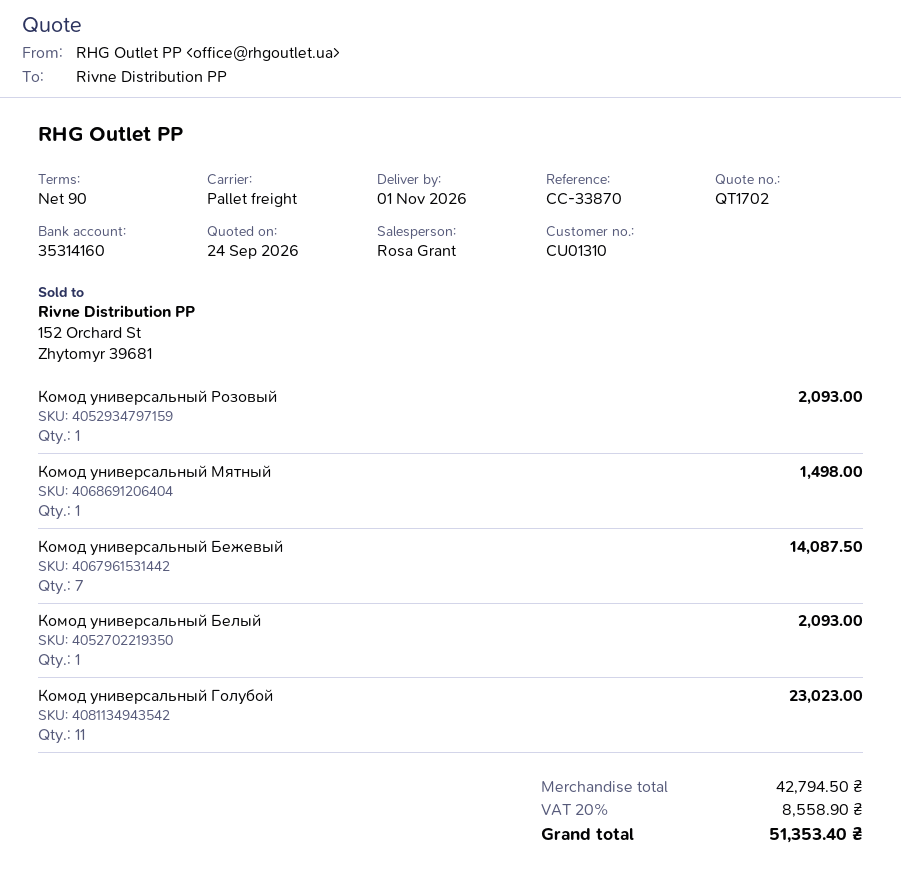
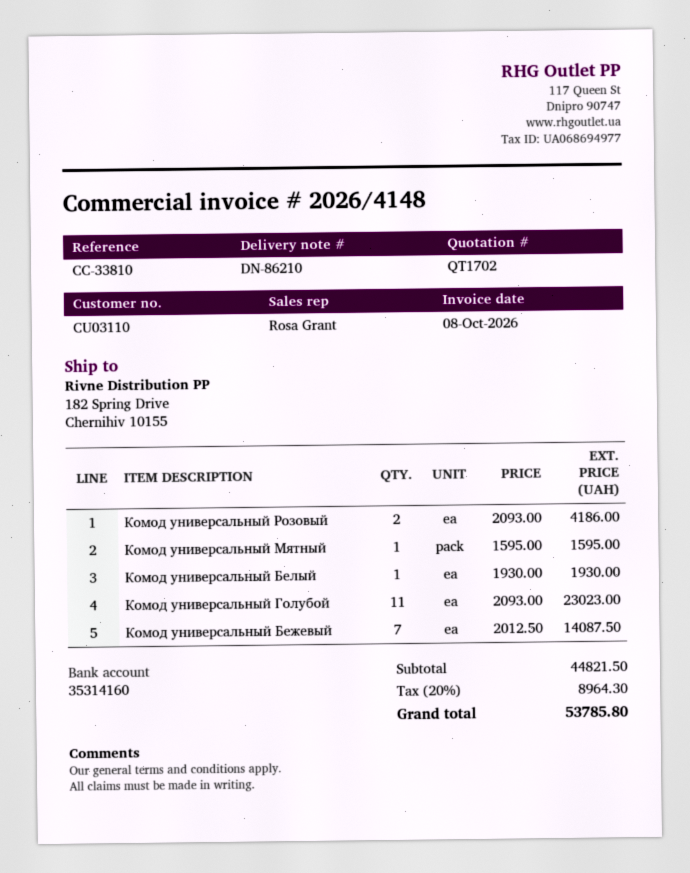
customer number: CU01310 -> CU03110
reference: CC-33870 -> CC-33810
Комод универсальный Розовый: 1 for 2093.00 -> 2 for 4186.00
Комод универсальный Мятный: 1 for 1498.00 -> 1 for 1595.00
Комод универсальный Белый: 1 for 2093.00 -> 1 for 1930.00
subtotal: 42794.50 -> 44821.50
tax: 20% = 8558.90 -> 20% = 8964.30
total: 51353.40 -> 53785.80

